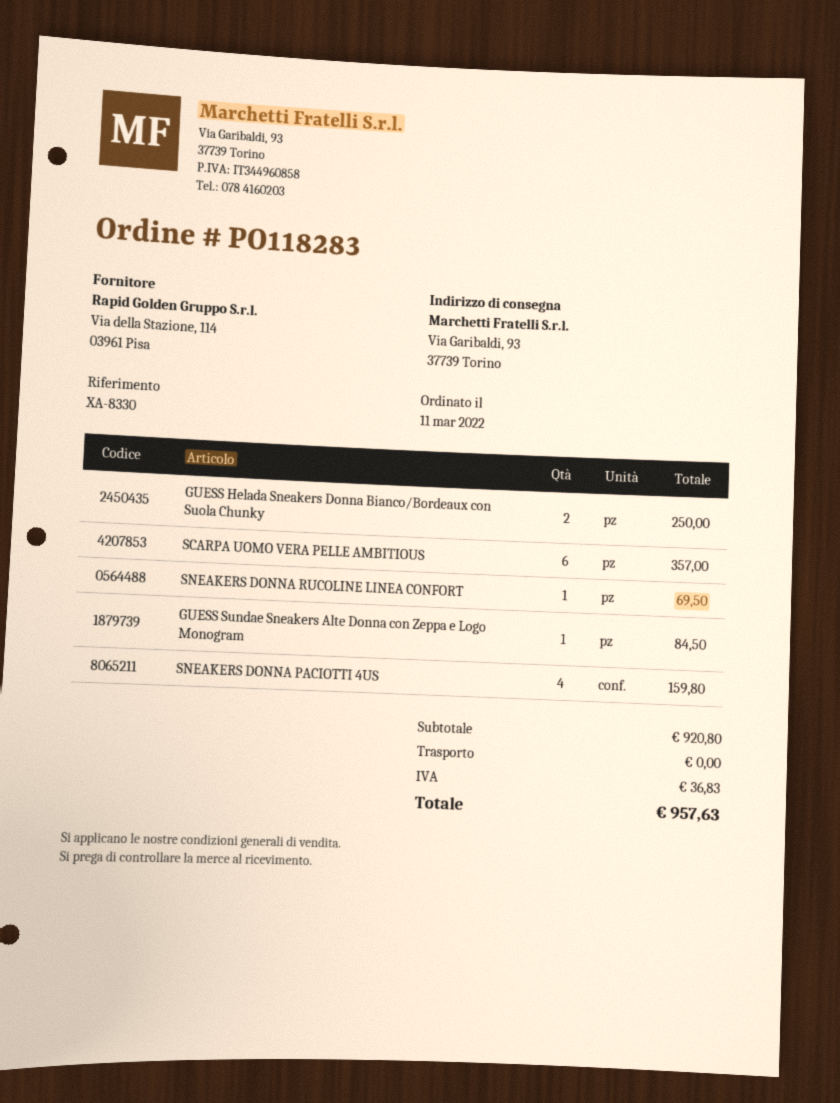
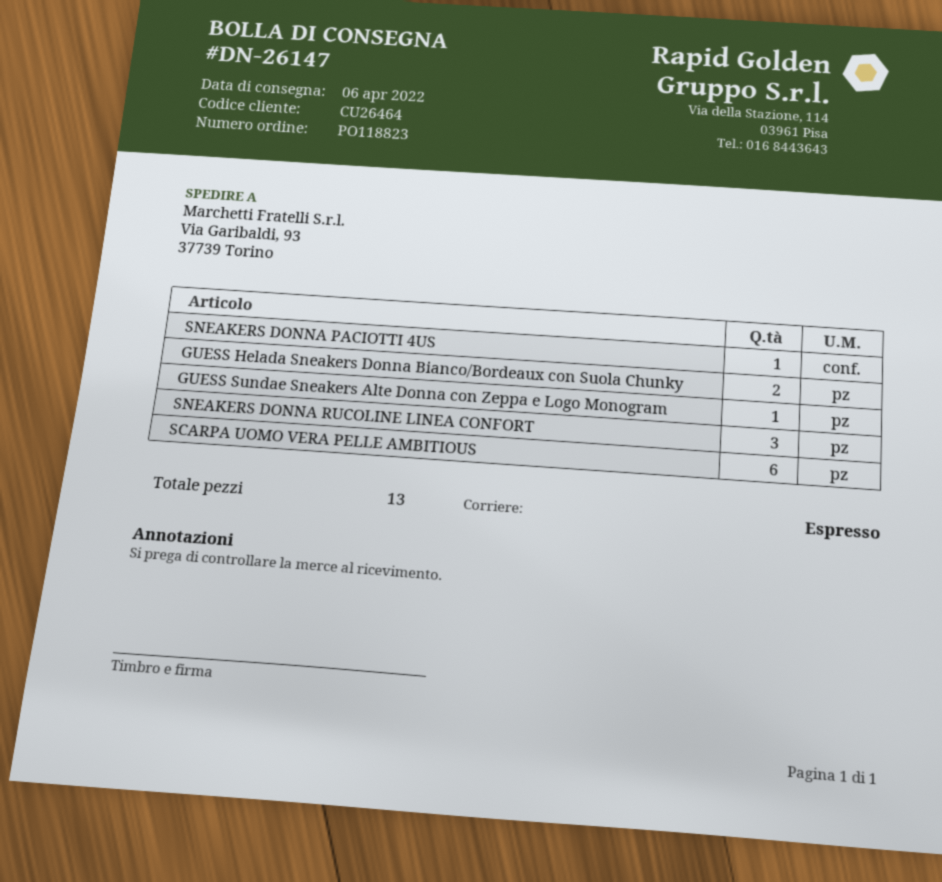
order number: PO118283 -> PO118823
SNEAKERS DONNA RUCOLINE LINEA CONFORT: 1 -> 3
SNEAKERS DONNA PACIOTTI 4US: 4 -> 1

